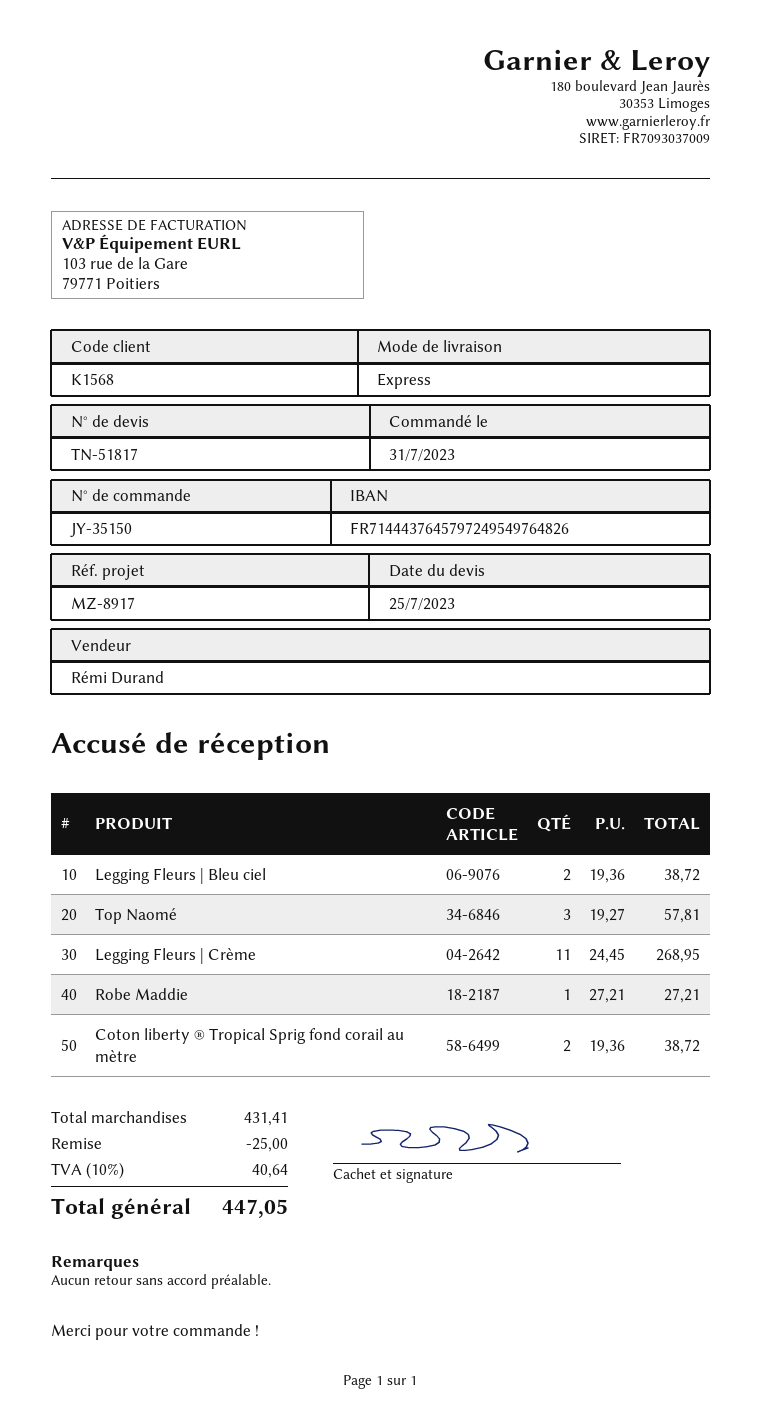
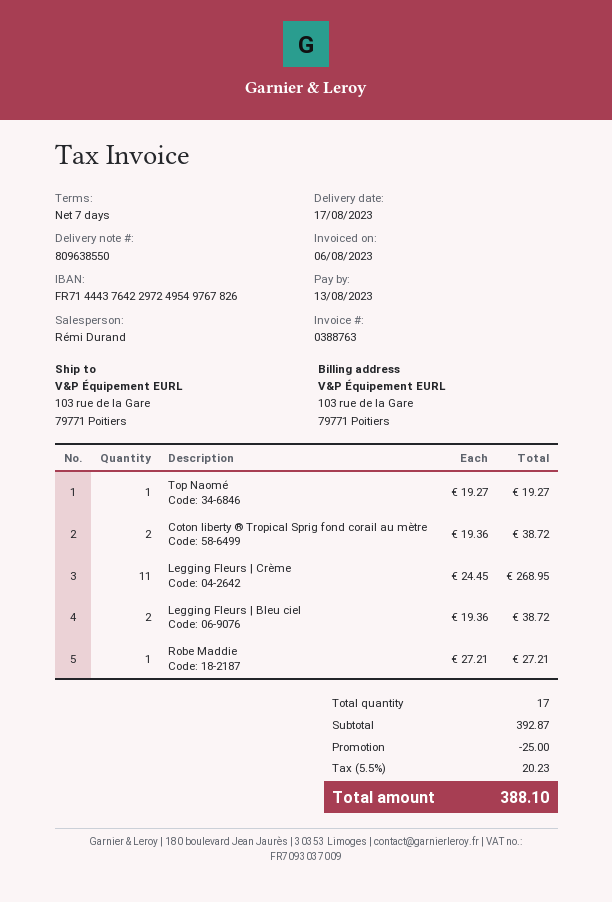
bank account: FR7144437645797249549764826 -> FR7144437642297249549767826
Top Naomé: 3 x 19.27 = 57.81 -> 1 x 19.27 = 19.27
subtotal: 431.41 -> 392.87
tax: 10% = 40.64 -> 5.5% = 20.23
total: 447.05 -> 388.10

